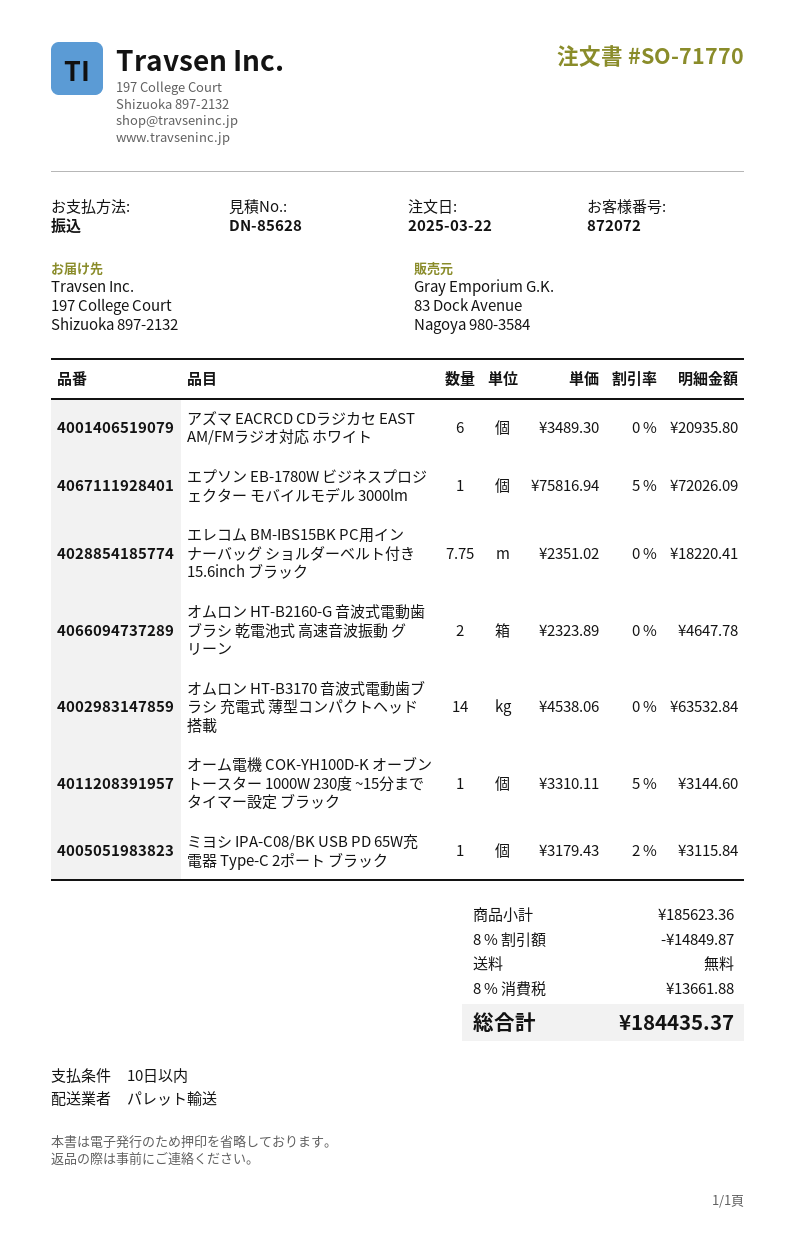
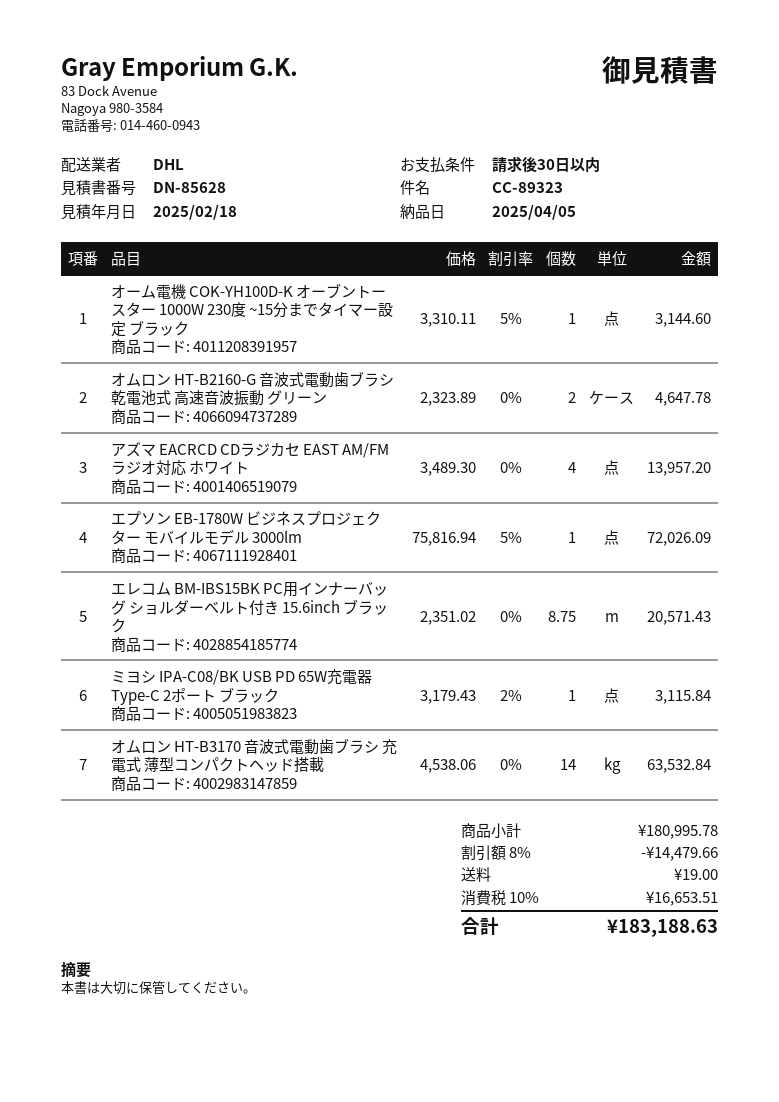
payment terms: 10 days -> 30 days
shipping method: pallet freight -> DHL
アズマ EACRCD CDラジカセ EAST AM/FMラジオ対応 ホワイト: 6 x 3489.30 = 20935.80 -> 4 x 3489.30 = 13957.20
エレコム BM-IBS15BK PC用インナーバッグ ショルダーベルト付き 15.6inch ブラック: 7.75 x 2351.02 = 18220.41 -> 8.75 x 2351.02 = 20571.43
subtotal: 185623.36 -> 180995.78
discount: 8% = 14849.87 -> 8% = 14479.66
shipping: 0.00 -> 19.00
tax: 8% = 13661.88 -> 10% = 16653.51
total: 184435.37 -> 183188.63

